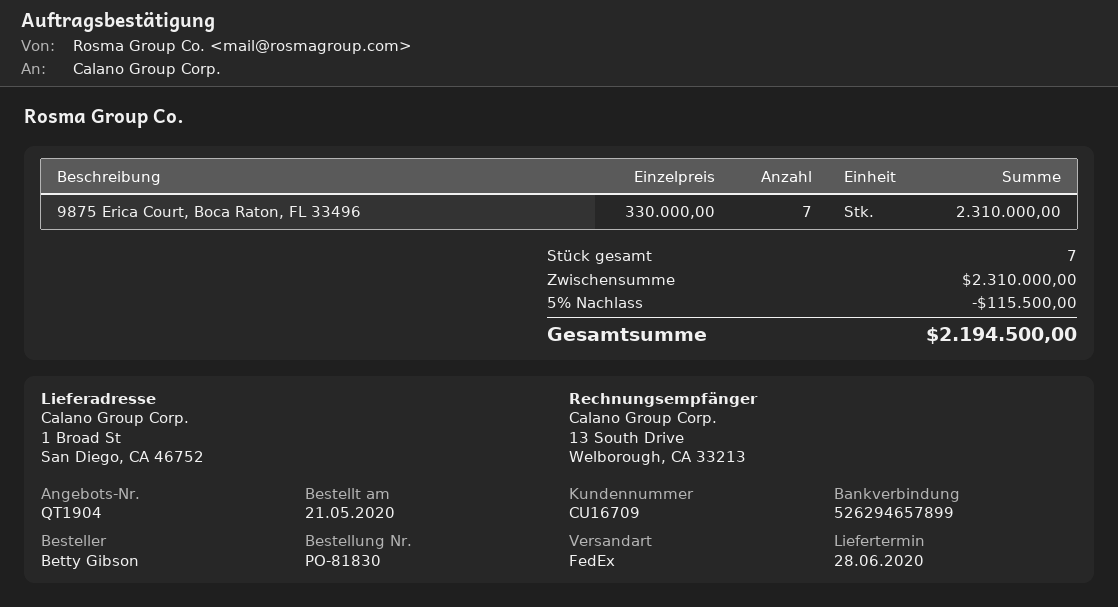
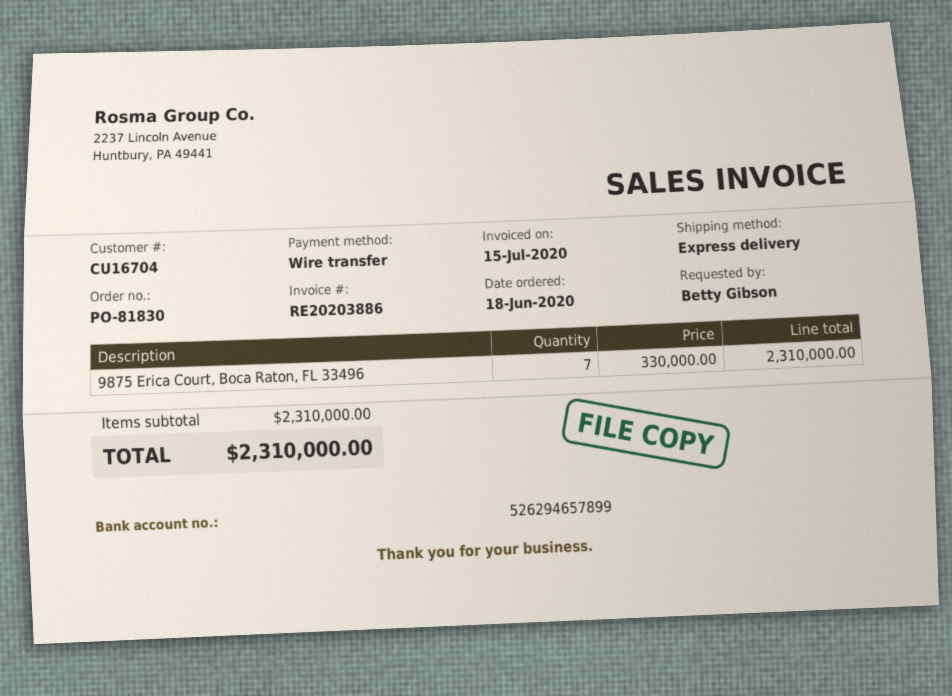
order date: 2020-05-21 -> 2020-06-18
customer number: CU16709 -> CU16704
shipping method: FedEx -> express
discount: 5% = 115500.00 -> none
total: 2194500.00 -> 2310000.00

